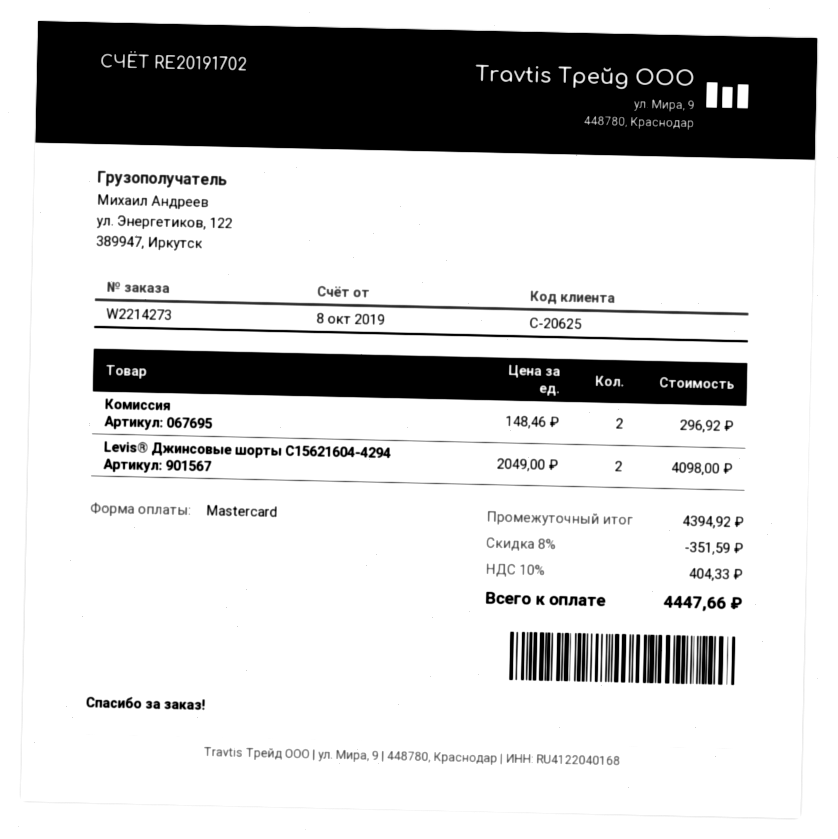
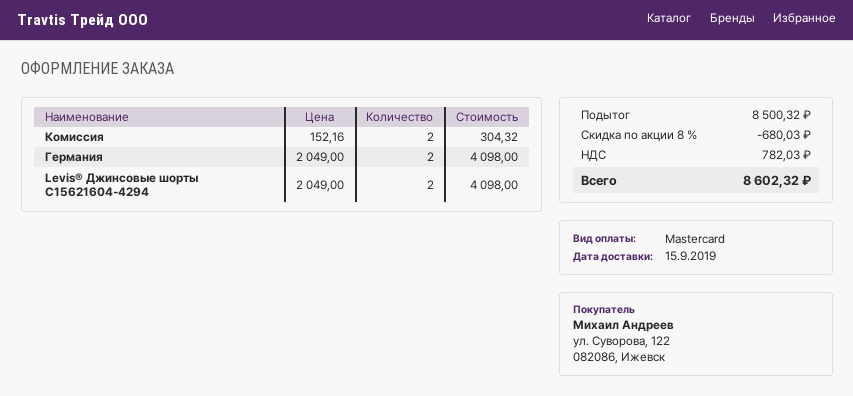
Комиссия: 2 x 148.46 = 296.92 -> 2 x 152.16 = 304.32
Германия: none -> 2 x 2049.00 = 4098.00
subtotal: 4394.92 -> 8500.32
discount: 8% = 351.59 -> 8% = 680.03
tax: 404.33 -> 782.03
total: 4447.66 -> 8602.32

